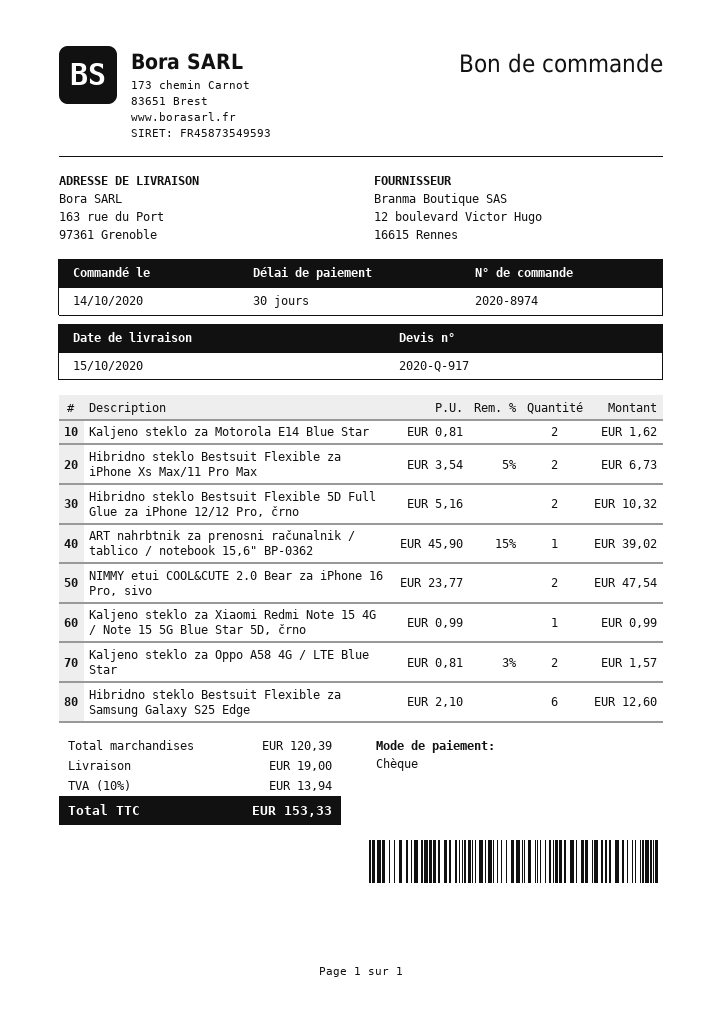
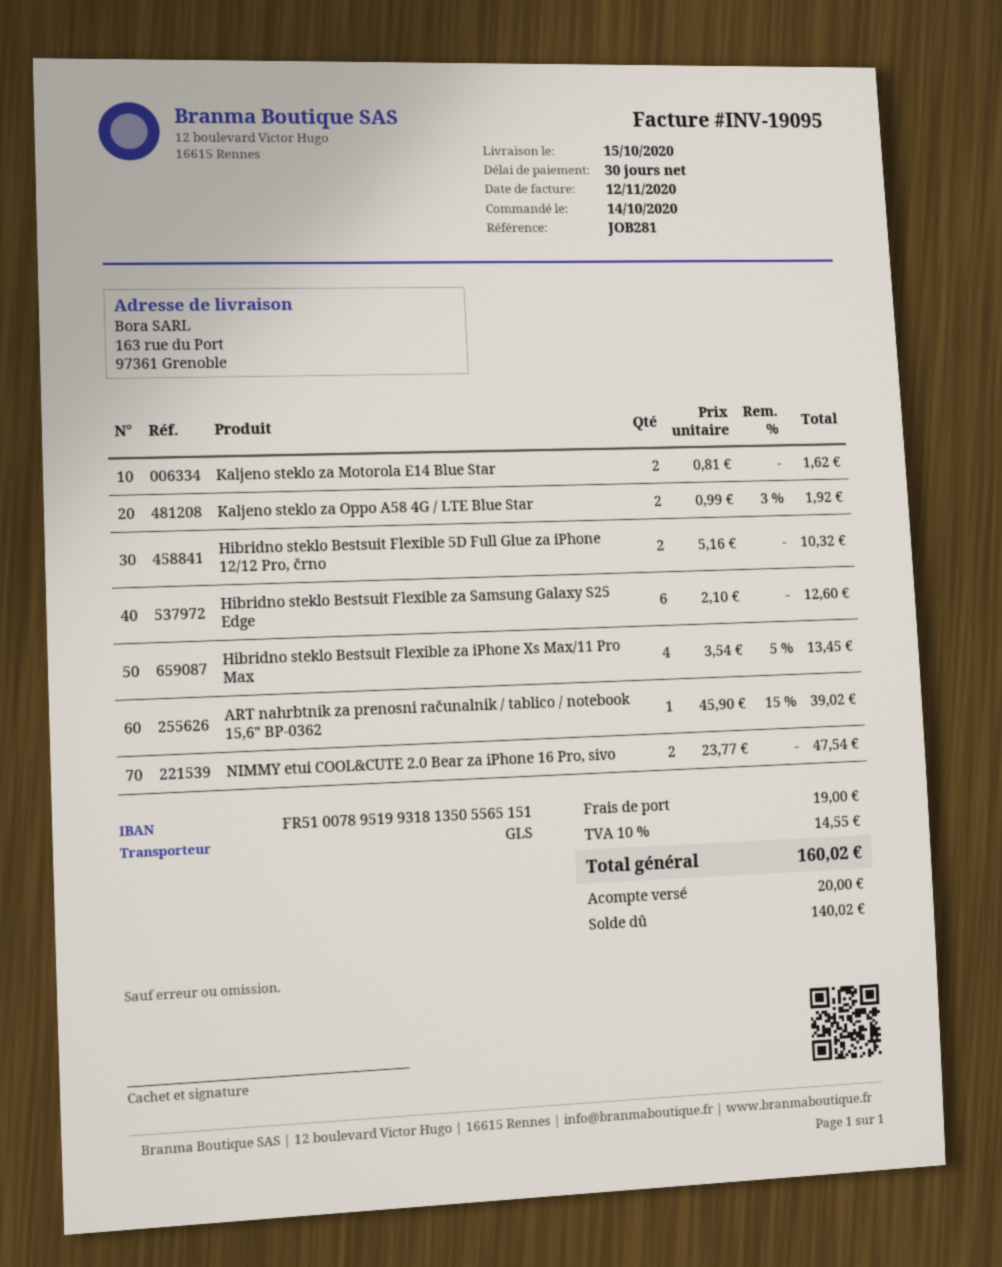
Hibridno steklo Bestsuit Flexible za iPhone Xs Max/11 Pro Max: 2 x 3.54 - 5% = 6.73 -> 4 x 3.54 - 5% = 13.45
Kaljeno steklo za Xiaomi Redmi Note 15 4G / Note 15 5G Blue Star 5D, črno: 1 x 0.99 = 0.99 -> none
Kaljeno steklo za Oppo A58 4G / LTE Blue Star: 2 x 0.81 - 3% = 1.57 -> 2 x 0.99 - 3% = 1.92
tax: 10% = 13.94 -> 10% = 14.55
total: 153.33 -> 160.02

